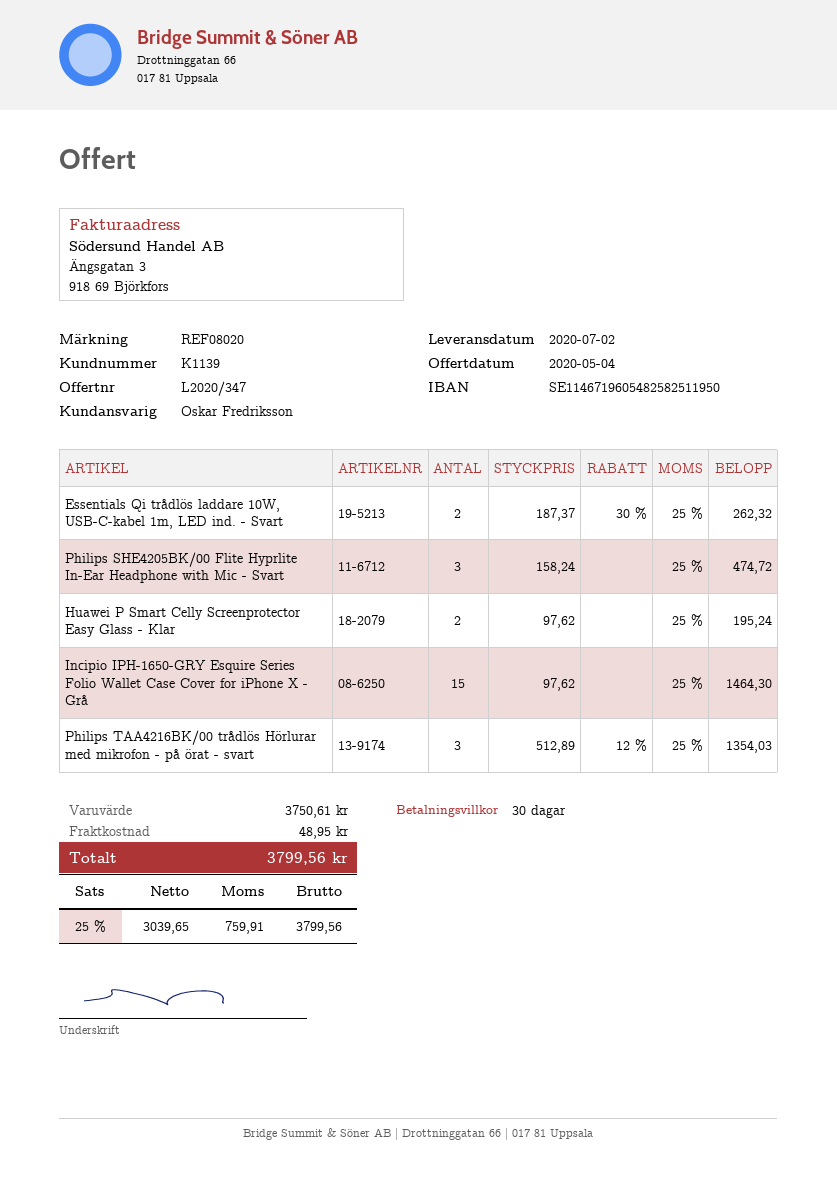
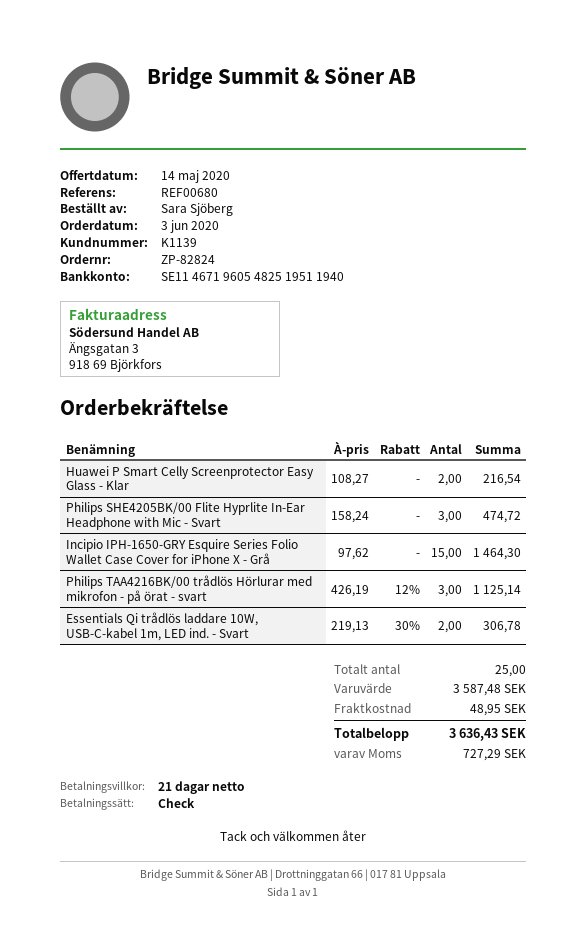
quote date: 2020-05-04 -> 2020-05-14
payment terms: 30 days -> 21 days
reference: REF08020 -> REF00680
bank account: SE1146719605482582511950 -> SE1146719605482519511940
Essentials Qi trådlös laddare 10W, USB-C-kabel 1m, LED ind. - Svart: 2 x 187.37 - 30% = 262.32 -> 2 x 219.13 - 30% = 306.78
Huawei P Smart Celly Screenprotector Easy Glass - Klar: 2 x 97.62 = 195.24 -> 2 x 108.27 = 216.54
Philips TAA4216BK/00 trådlös Hörlurar med mikrofon - på örat - svart: 3 x 512.89 - 12% = 1354.03 -> 3 x 426.19 - 12% = 1125.14
subtotal: 3750.61 -> 3587.48
tax: 759.91 -> 727.29
total: 3799.56 -> 3636.43

